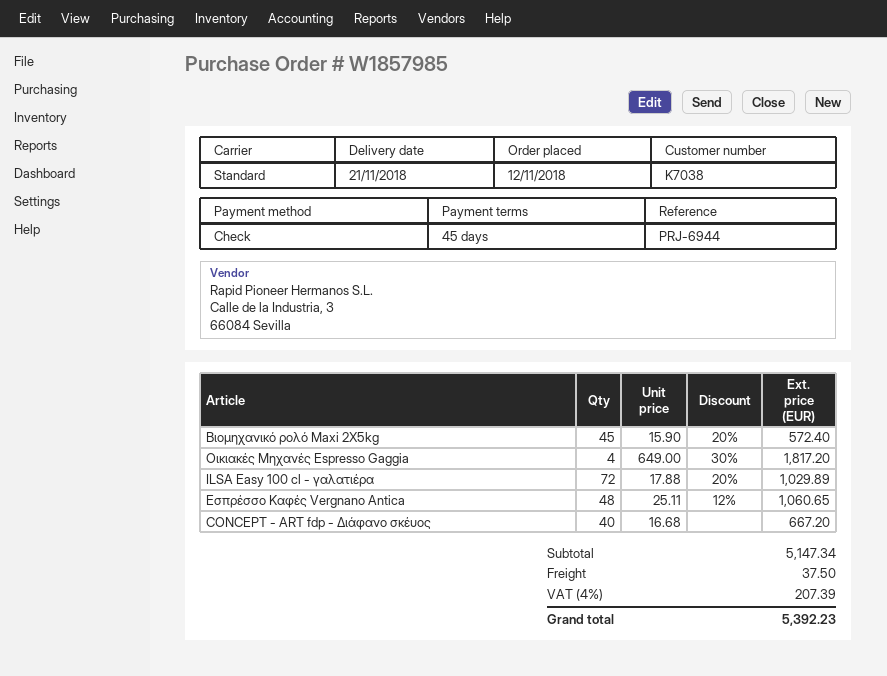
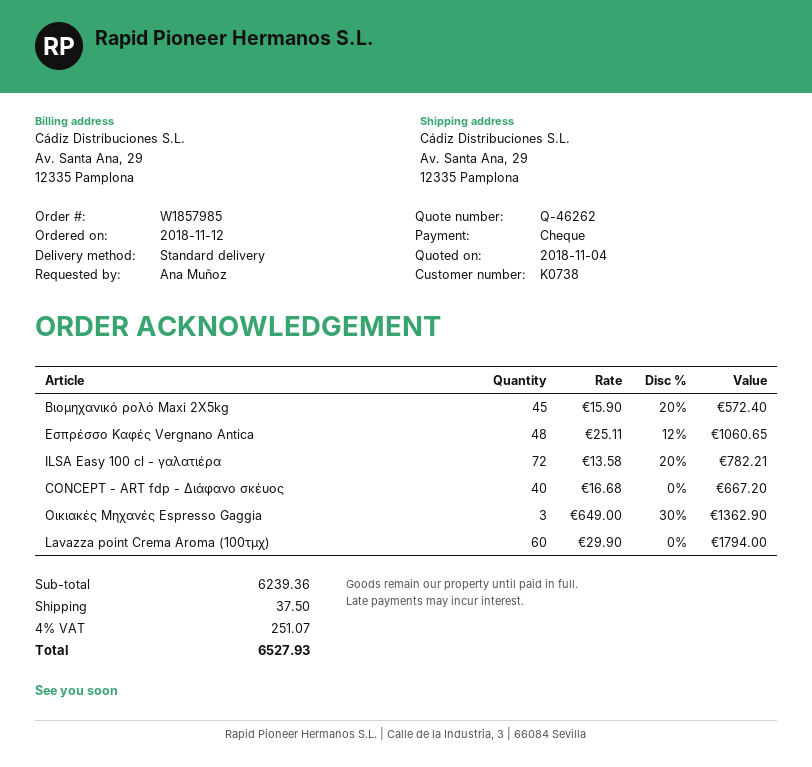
customer number: K7038 -> K0738
Οικιακές Μηχανές Espresso Gaggia: 4 x 649.00 - 30% = 1817.20 -> 3 x 649.00 - 30% = 1362.90
ILSA Easy 100 cl - γαλατιέρα: 72 x 17.88 - 20% = 1029.89 -> 72 x 13.58 - 20% = 782.21
Lavazza point Crema Aroma (100τμχ): none -> 60 x 29.90 = 1794.00
subtotal: 5147.34 -> 6239.36
tax: 4% = 207.39 -> 4% = 251.07
total: 5392.23 -> 6527.93

